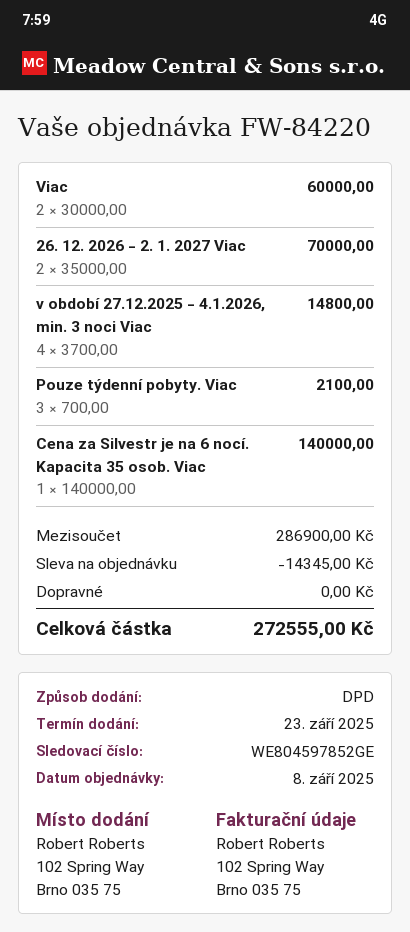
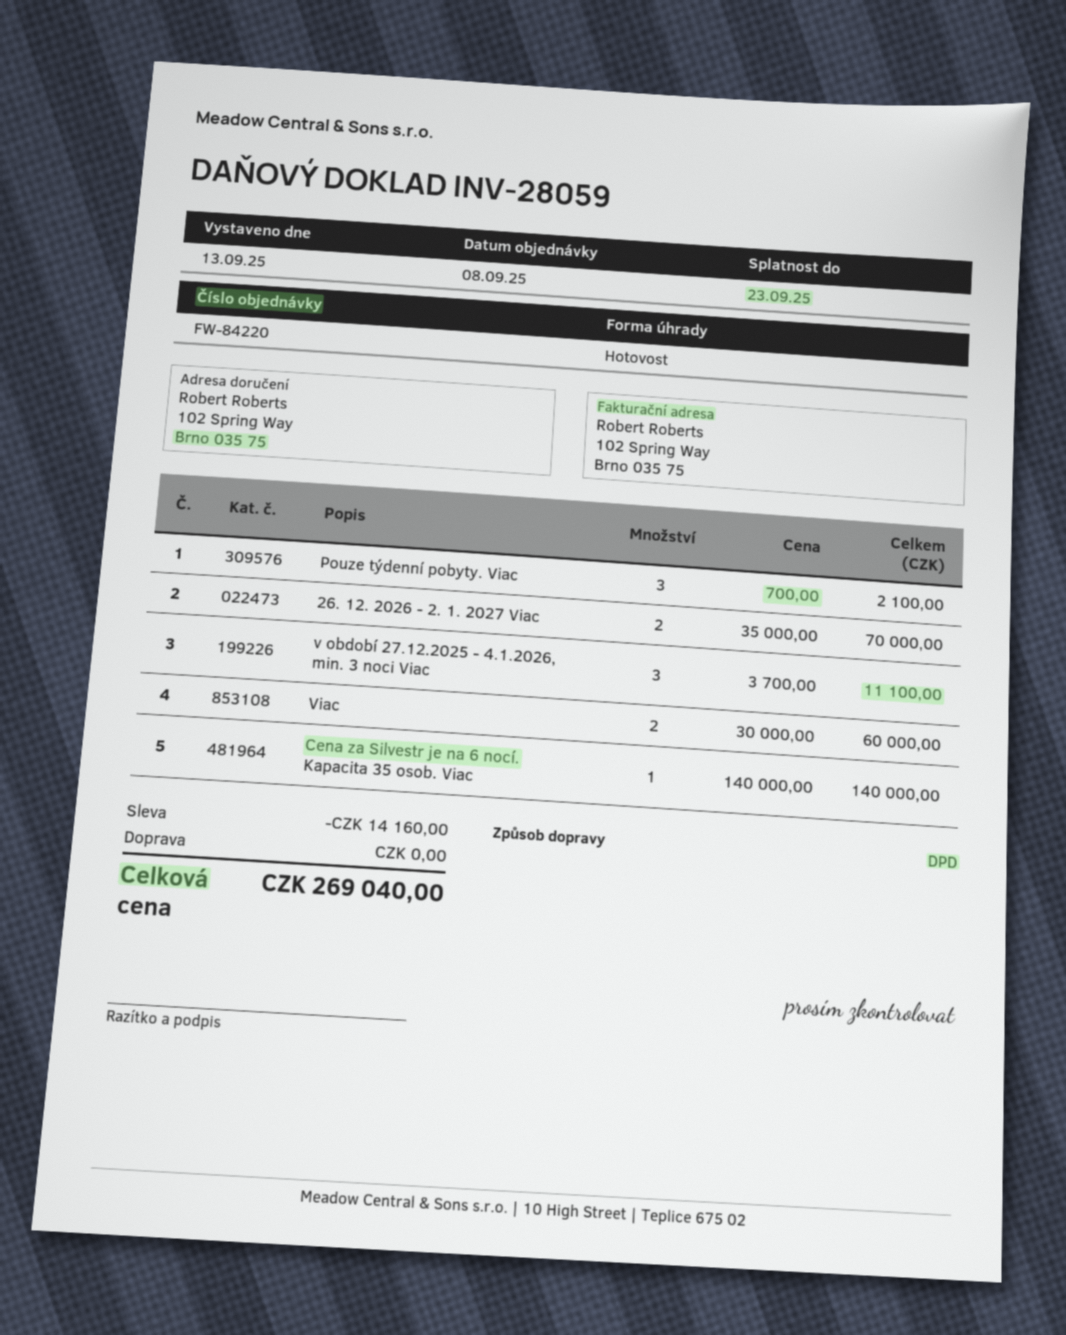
v období 27.12.2025 - 4.1.2026, min. 3 noci Viac: 4 x 3700.00 = 14800.00 -> 3 x 3700.00 = 11100.00
discount: 14345.00 -> 14160.00
total: 272555.00 -> 269040.00

